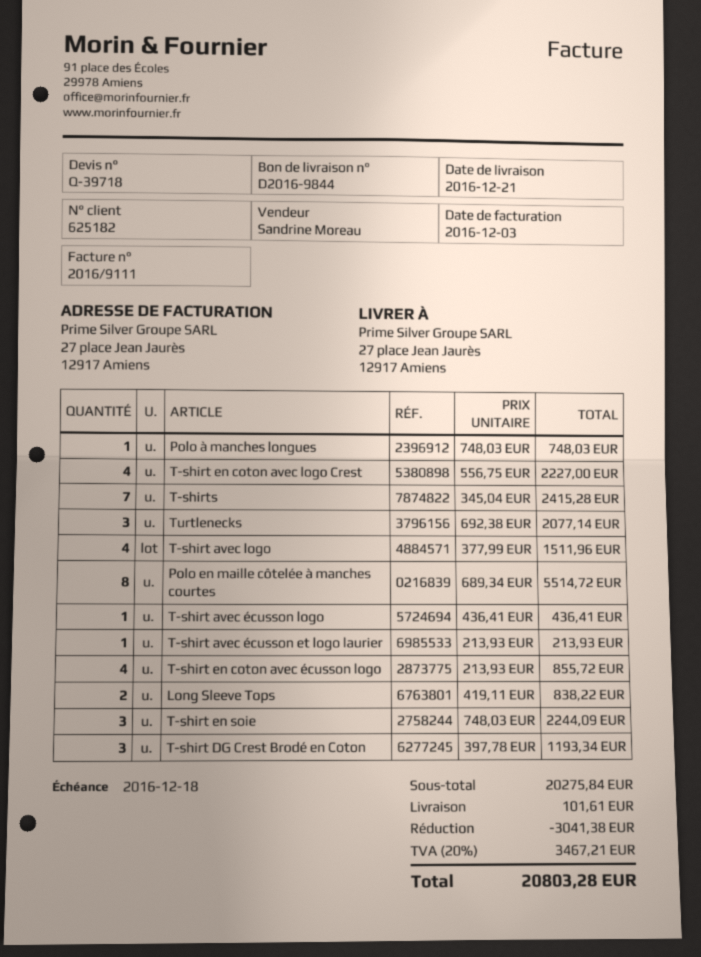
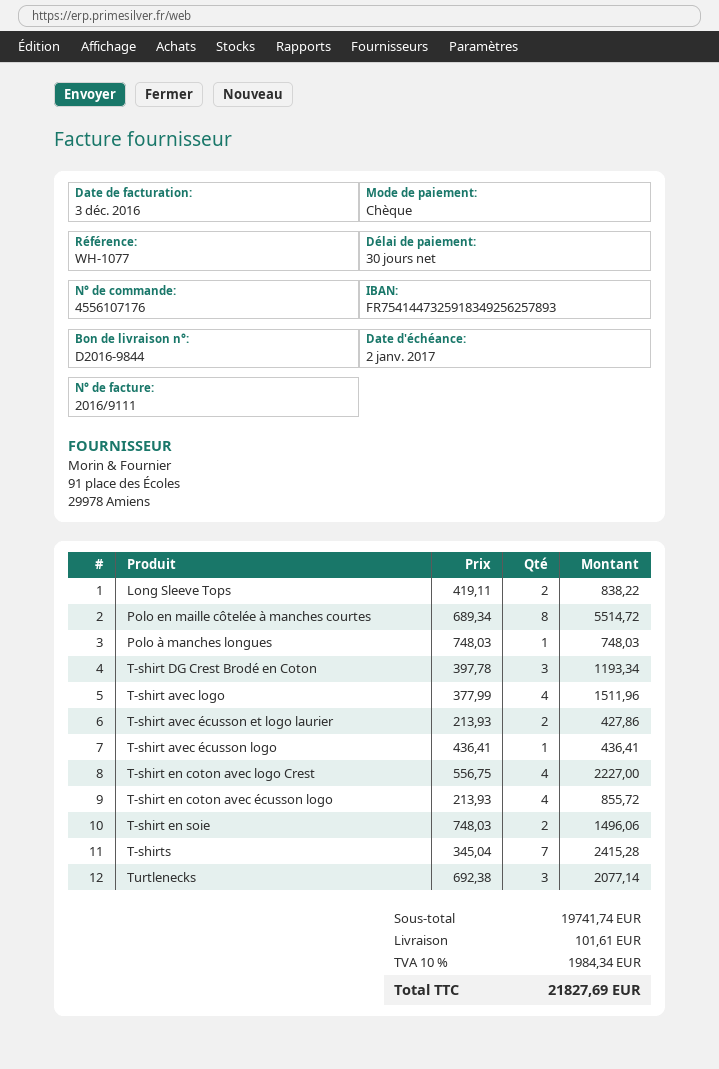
due date: 2016-12-18 -> 2017-01-02
T-shirt avec écusson et logo laurier: 1 x 213.93 = 213.93 -> 2 x 213.93 = 427.86
T-shirt en soie: 3 x 748.03 = 2244.09 -> 2 x 748.03 = 1496.06
subtotal: 20275.84 -> 19741.74
discount: 3041.38 -> none
tax: 20% = 3467.21 -> 10% = 1984.34
total: 20803.28 -> 21827.69

